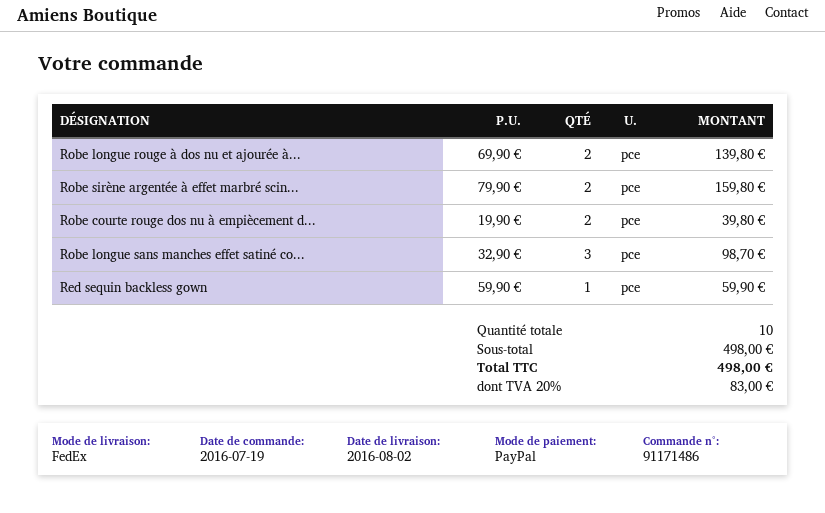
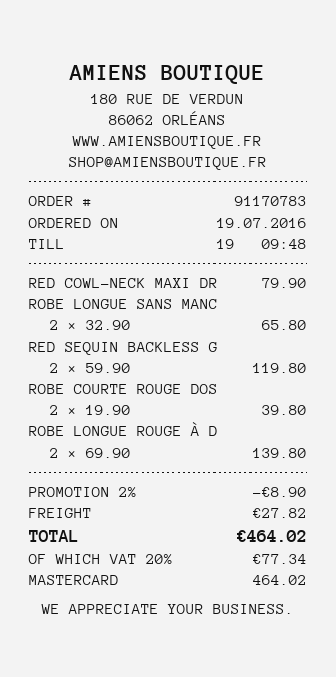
order number: 91171486 -> 91170783
payment method: PayPal -> Mastercard
Robe sirène argentée à effet marbré scin...: 2 x 79.90 = 159.80 -> none
Robe longue sans manches effet satiné co...: 3 x 32.90 = 98.70 -> 2 x 32.90 = 65.80
Red sequin backless gown: 1 x 59.90 = 59.90 -> 2 x 59.90 = 119.80
RED COWL-NECK MAXI DR: none -> 1 x 79.90 = 79.90
discount: none -> 2% = 8.90
shipping: none -> 27.82
tax: 20% = 83.00 -> 20% = 77.34
total: 498.00 -> 464.02

